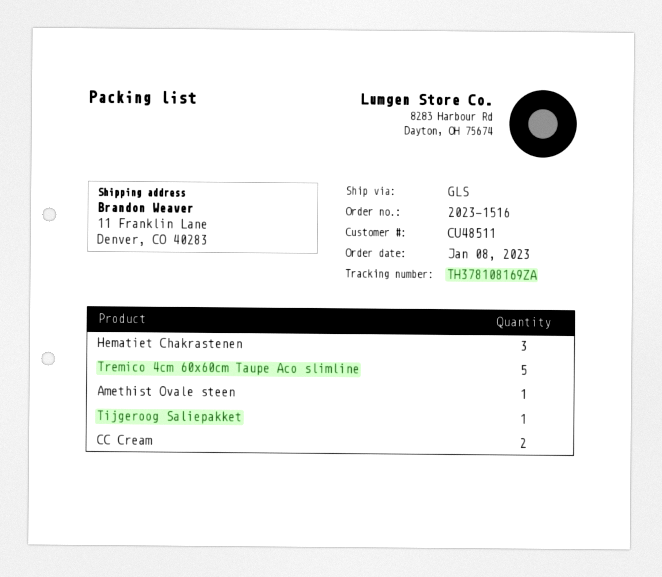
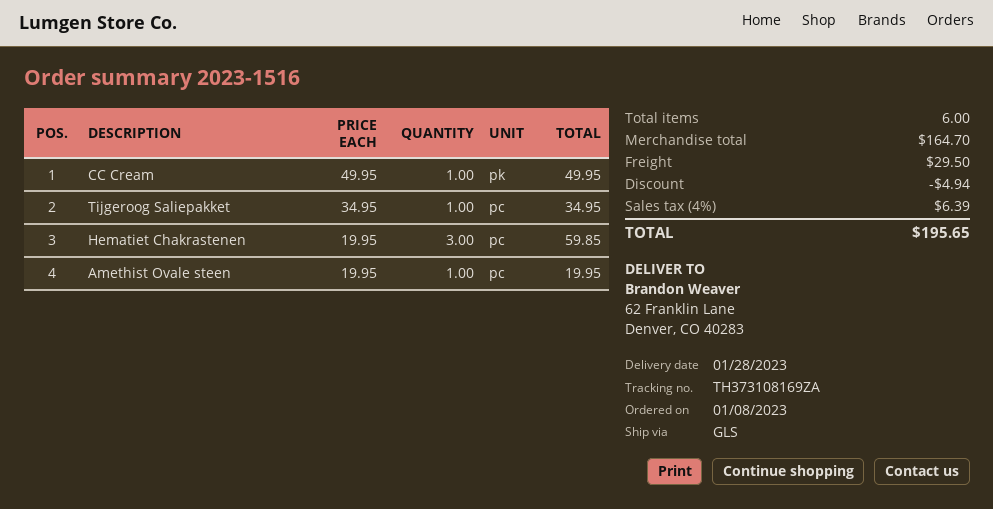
tracking number: TH378108169ZA -> TH373108169ZA
ship to: 11 Franklin Lane, Denver, CO 40283 -> 62 Franklin Lane, Denver, CO 40283
Tremico 4cm 60x60cm Taupe Aco slimline: 5 -> none
CC Cream: 2 -> 1

